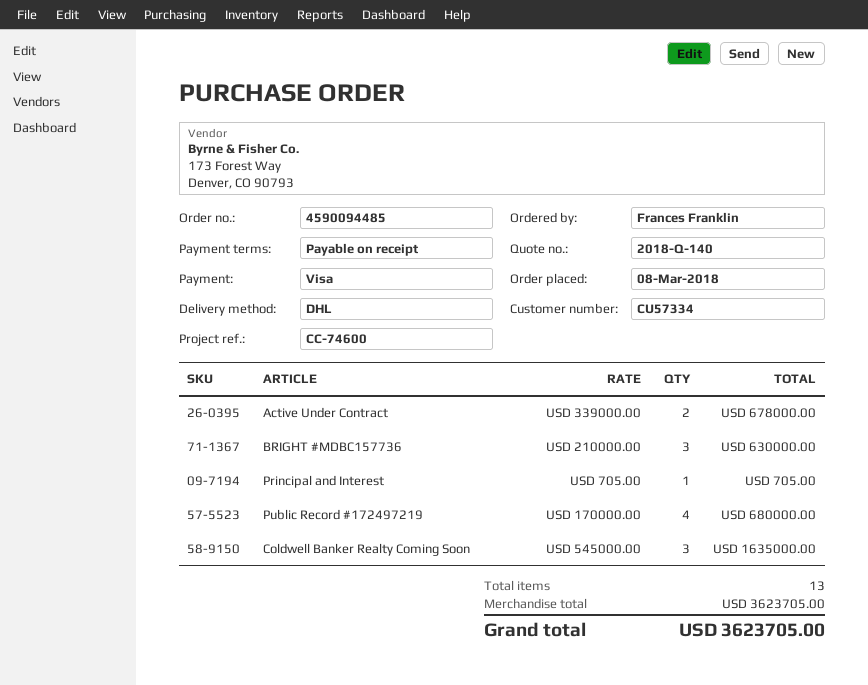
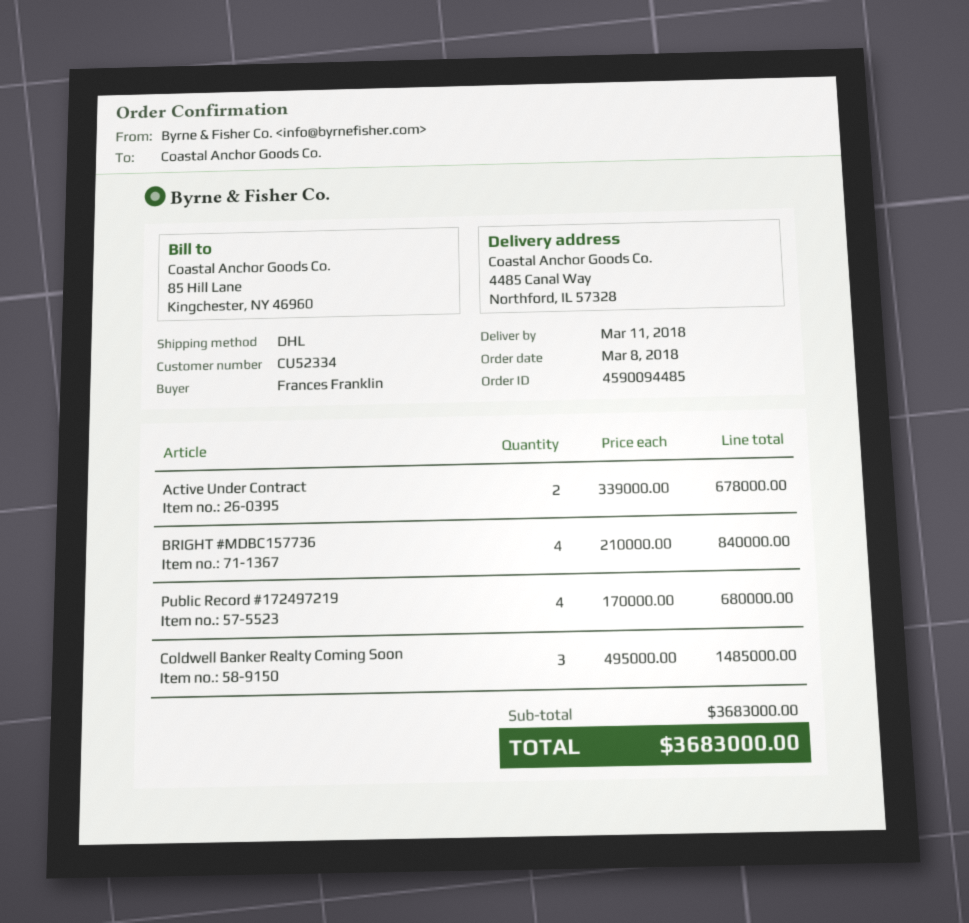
customer number: CU57334 -> CU52334
BRIGHT #MDBC157736: 3 x 210000.00 = 630000.00 -> 4 x 210000.00 = 840000.00
Principal and Interest: 1 x 705.00 = 705.00 -> none
Coldwell Banker Realty Coming Soon: 3 x 545000.00 = 1635000.00 -> 3 x 495000.00 = 1485000.00
subtotal: 3623705.00 -> 3683000.00
total: 3623705.00 -> 3683000.00

